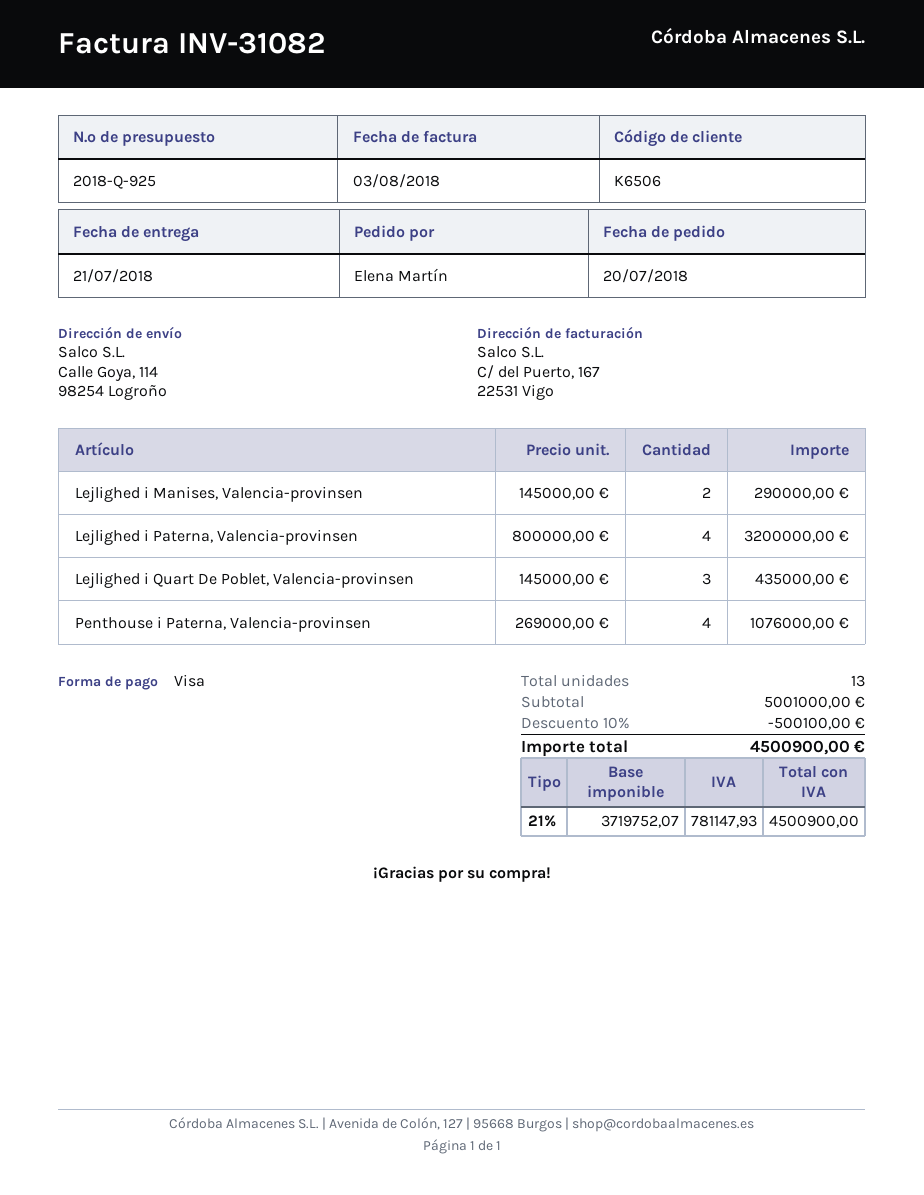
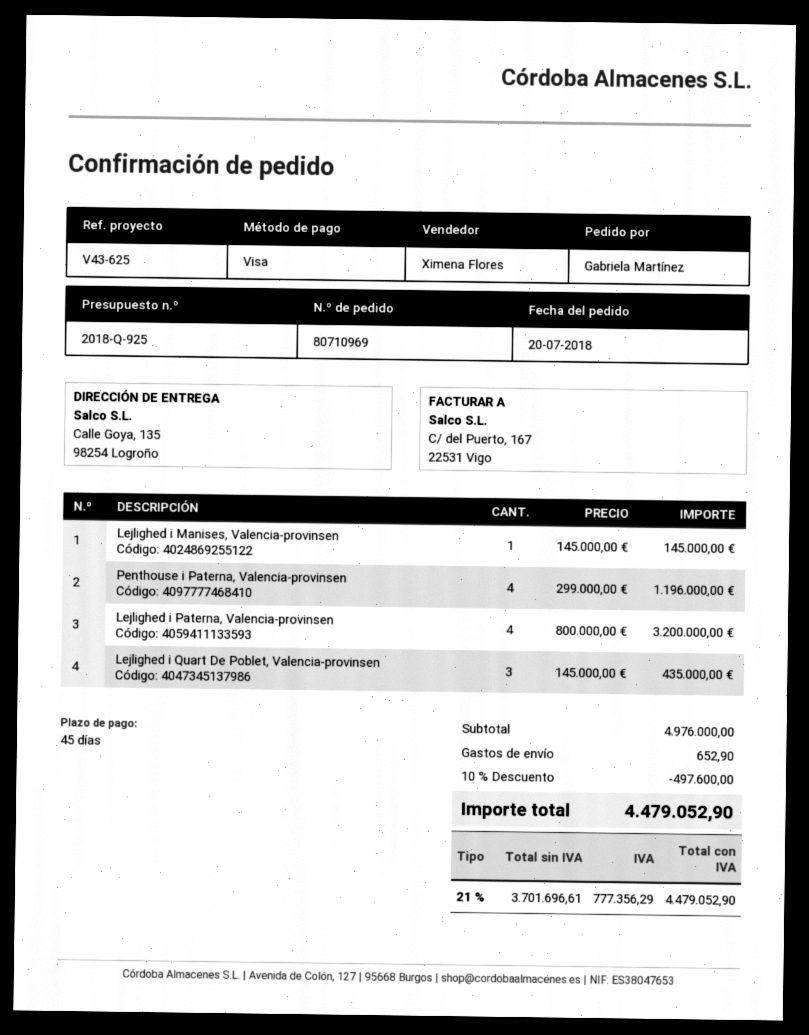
ordered by: Elena Martín -> Gabriela Martínez
ship to: Calle Goya, 114, 98254 Logroño -> Calle Goya, 135, 98254 Logroño
Lejlighed i Manises, Valencia-provinsen: 2 x 145000.00 = 290000.00 -> 1 x 145000.00 = 145000.00
Penthouse i Paterna, Valencia-provinsen: 4 x 269000.00 = 1076000.00 -> 4 x 299000.00 = 1196000.00
subtotal: 5001000.00 -> 4976000.00
discount: 10% = 500100.00 -> 10% = 497600.00
shipping: none -> 652.90
net: 3719752.07 -> 3701696.61
tax: 21% = 781147.93 -> 21% = 777356.29
total: 4500900.00 -> 4479052.90

